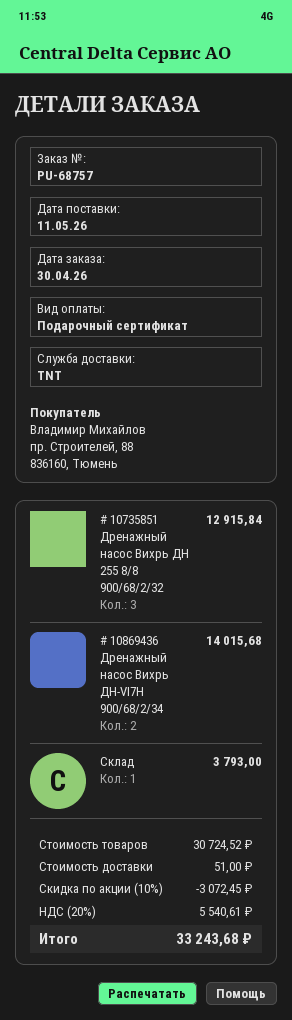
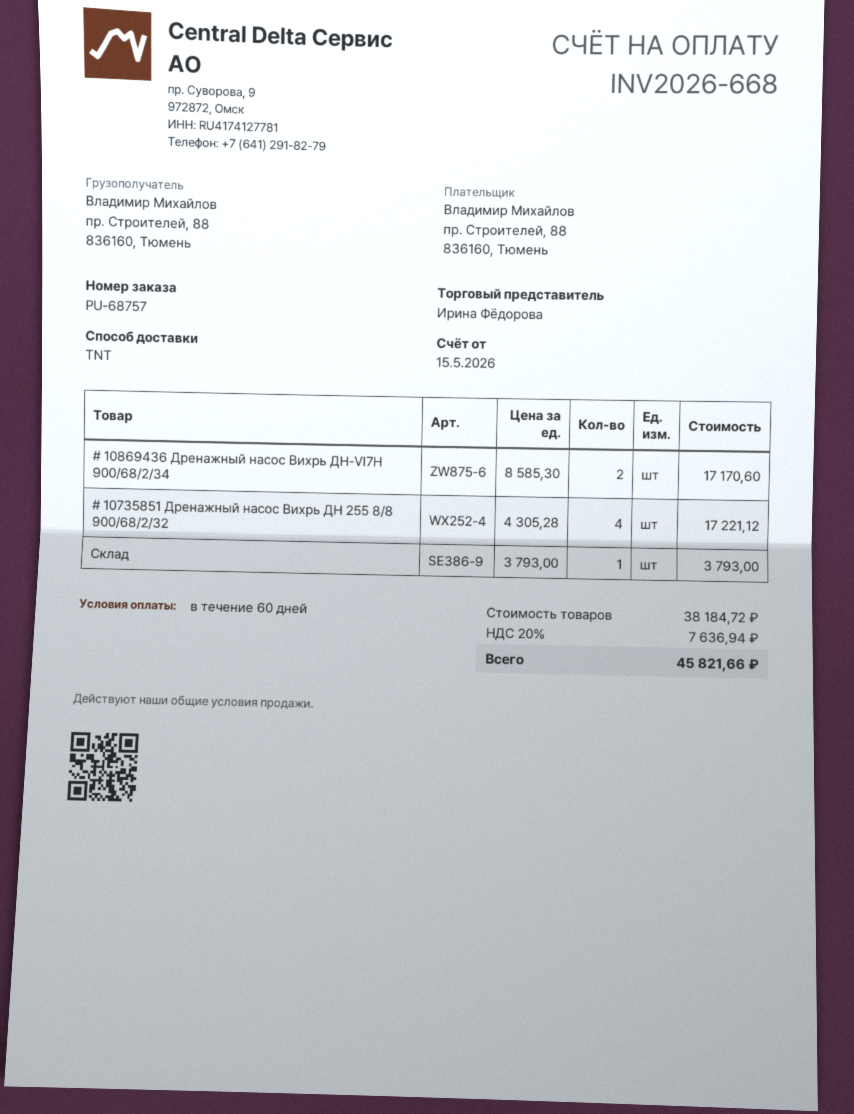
# 10735851 Дренажный насос Вихрь ДН 255 8/8 900/68/2/32: 3 for 12915.84 -> 4 for 17221.12
# 10869436 Дренажный насос Вихрь ДН-VI7Н 900/68/2/34: 2 for 14015.68 -> 2 for 17170.60
subtotal: 30724.52 -> 38184.72
discount: 10% = 3072.45 -> none
shipping: 51.00 -> none
tax: 20% = 5540.61 -> 20% = 7636.94
total: 33243.68 -> 45821.66

